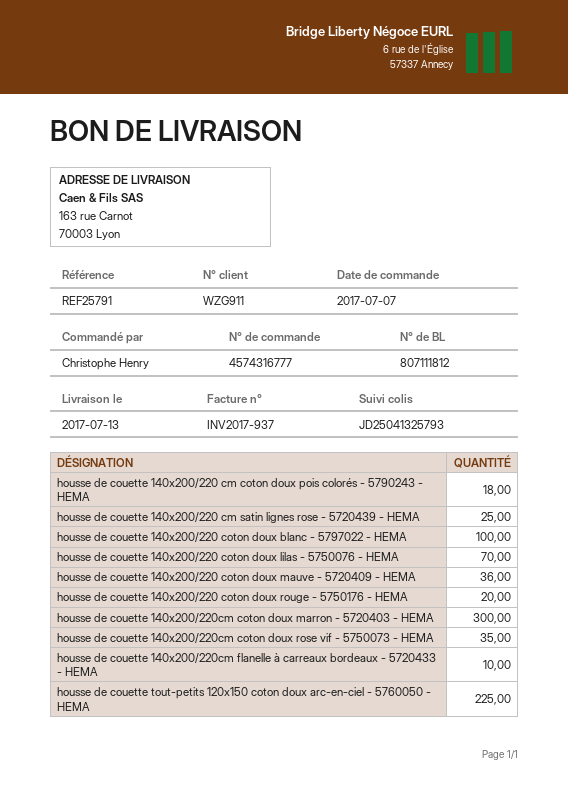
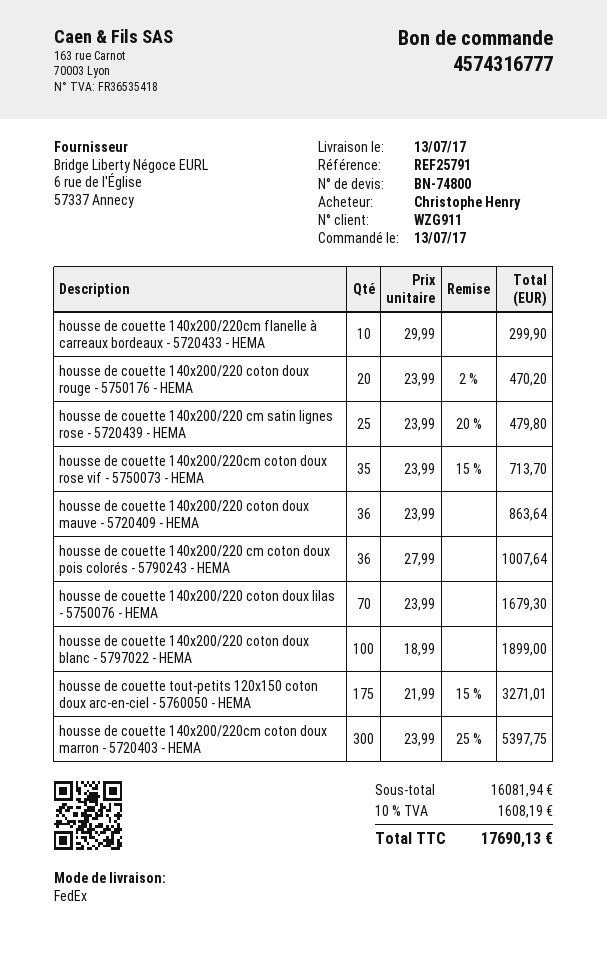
order date: 2017-07-07 -> 2017-07-13
housse de couette 140x200/220 cm coton doux pois colorés - 5790243 - HEMA: 18 -> 36
housse de couette tout-petits 120x150 coton doux arc-en-ciel - 5760050 - HEMA: 225 -> 175

